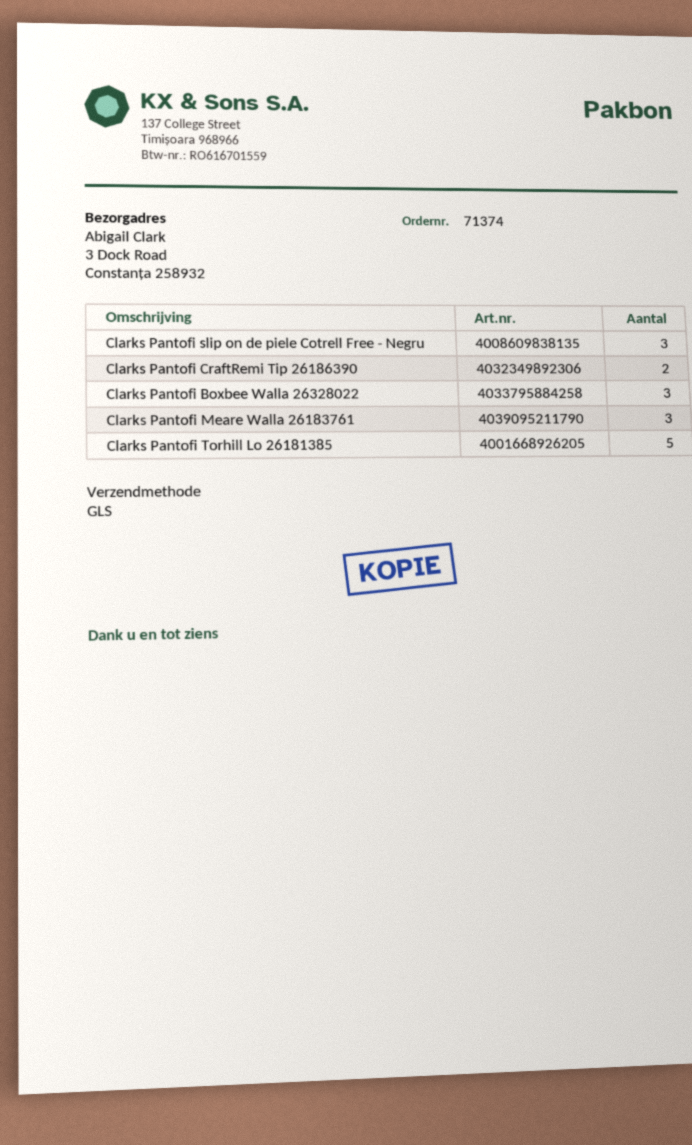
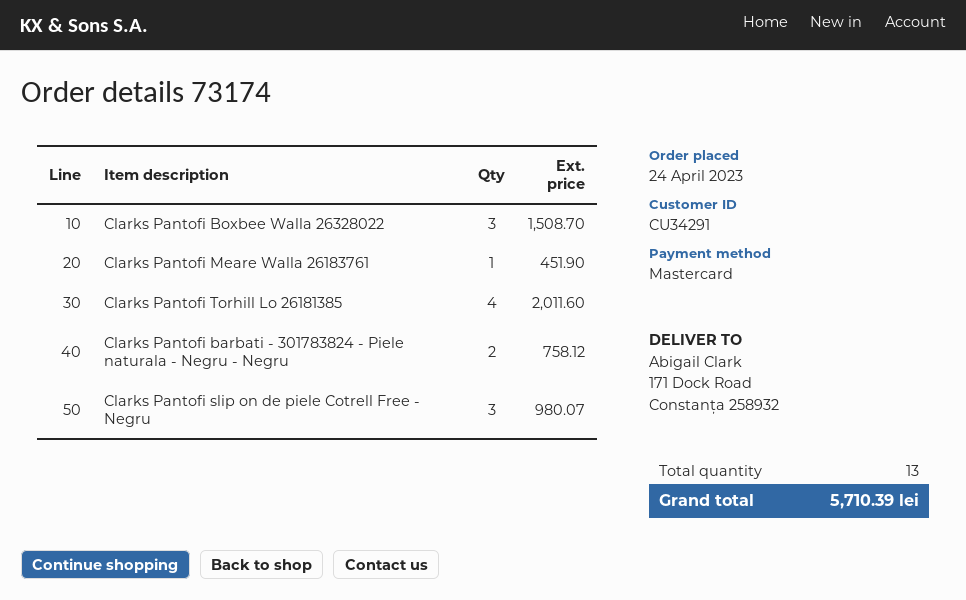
order number: 71374 -> 73174
ship to: 3 Dock Road, Constanța 258932 -> 171 Dock Road, Constanța 258932
Clarks Pantofi CraftRemi Tip 26186390: 2 -> none
Clarks Pantofi Meare Walla 26183761: 3 -> 1
Clarks Pantofi Torhill Lo 26181385: 5 -> 4
Clarks Pantofi barbati - 301783824 - Piele naturala - Negru - Negru: none -> 2

